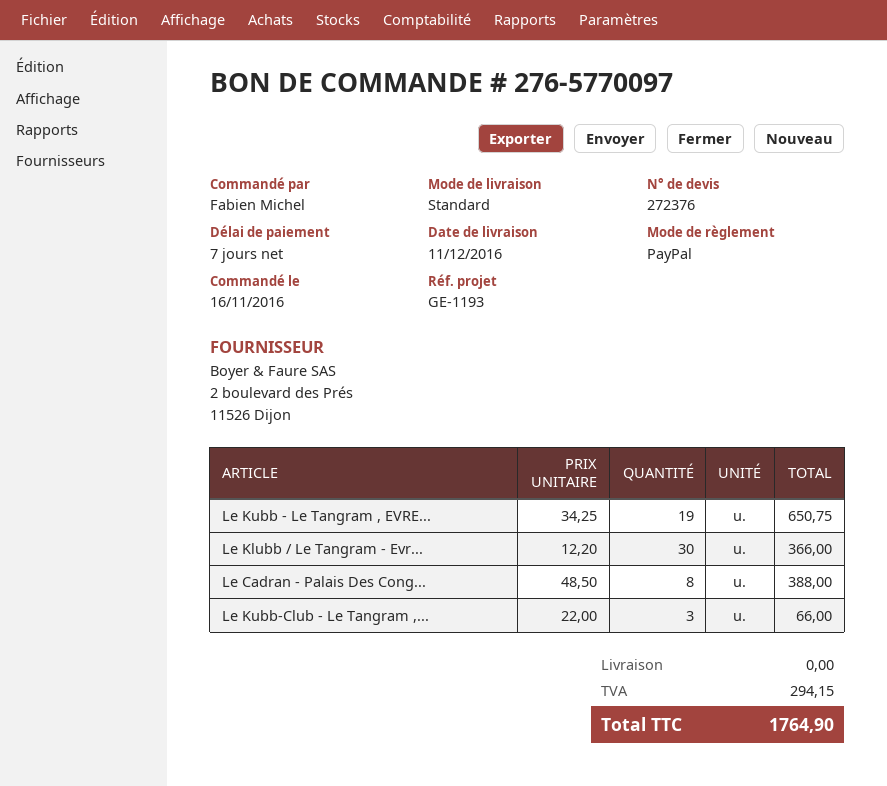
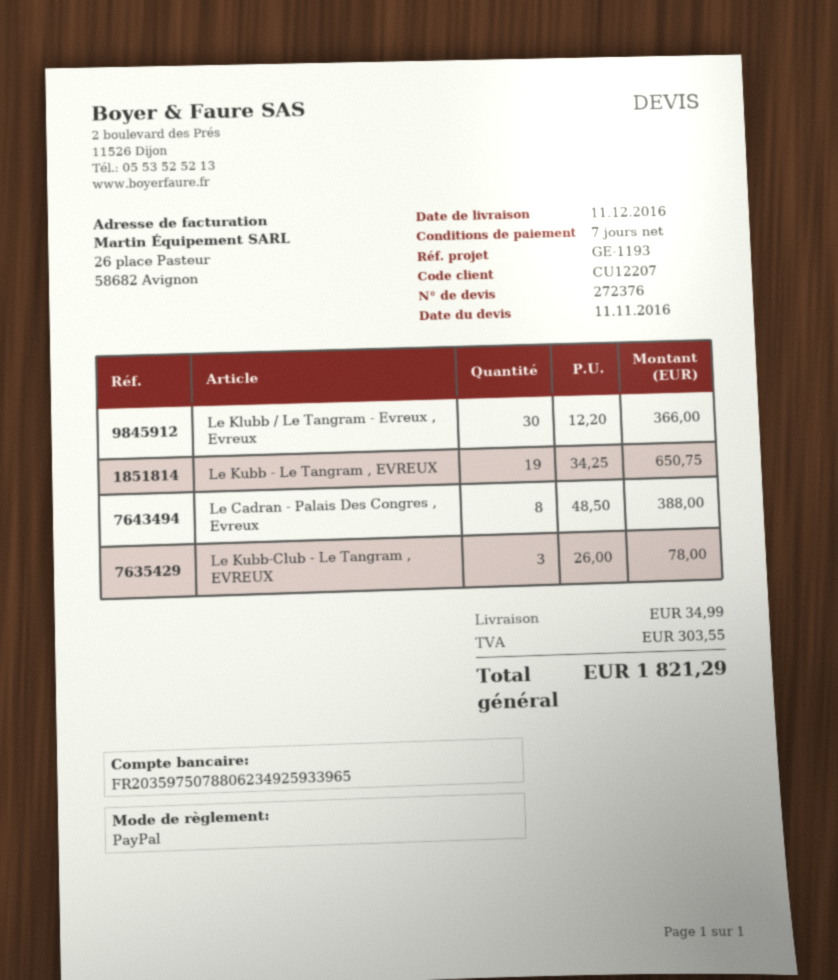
Le Kubb-Club - Le Tangram ,...: 3 x 22.00 = 66.00 -> 3 x 26.00 = 78.00
shipping: 0.00 -> 34.99
tax: 294.15 -> 303.55
total: 1764.90 -> 1821.29

